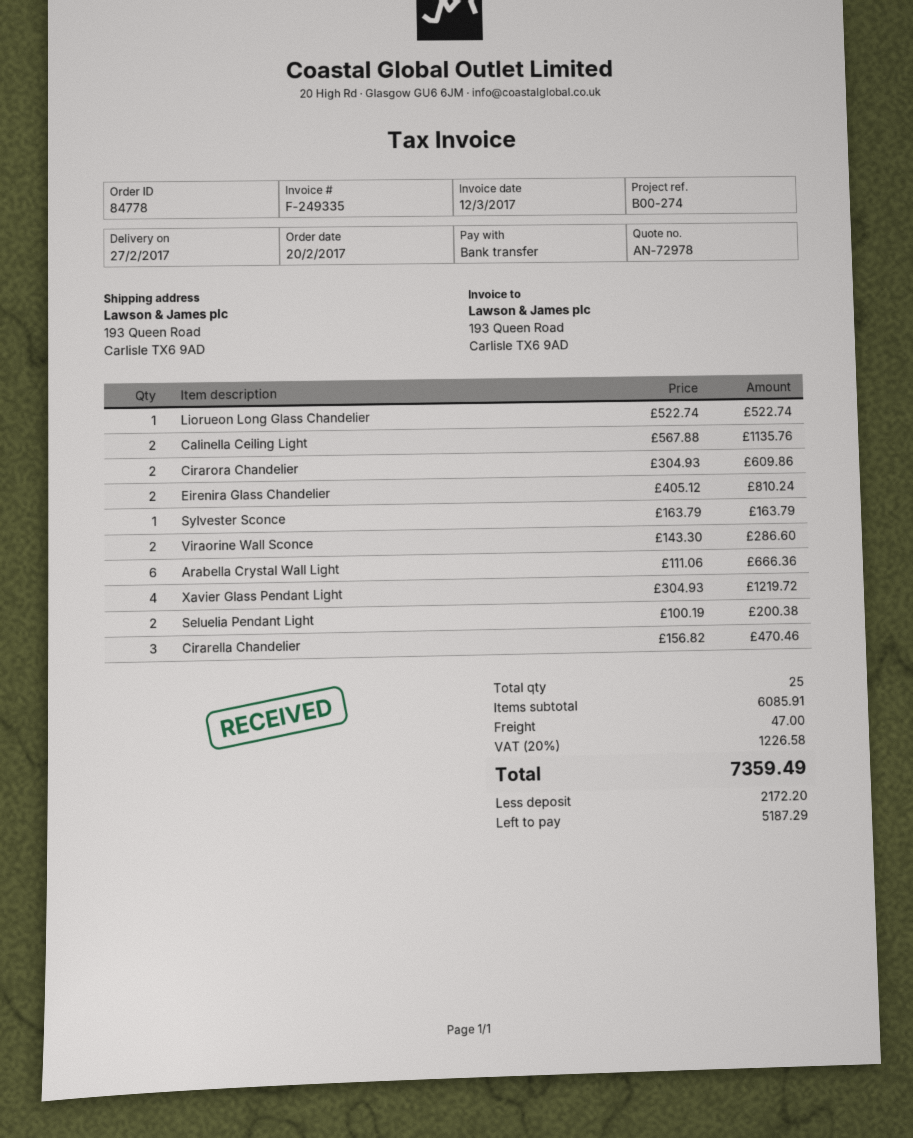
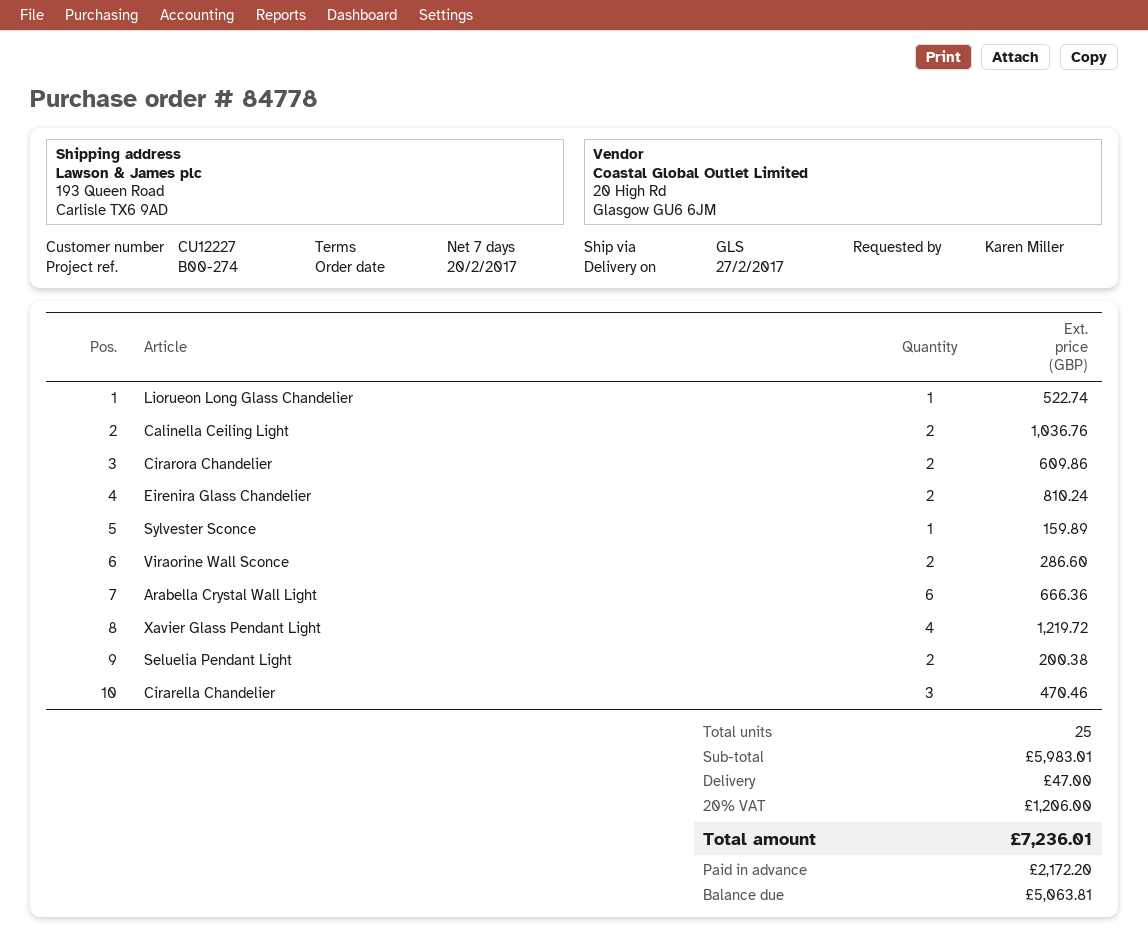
Calinella Ceiling Light: 2 for 1135.76 -> 2 for 1036.76
Sylvester Sconce: 1 for 163.79 -> 1 for 159.89
subtotal: 6085.91 -> 5983.01
tax: 20% = 1226.58 -> 20% = 1206.00
total: 7359.49 -> 7236.01
balance: 5187.29 -> 5063.81

